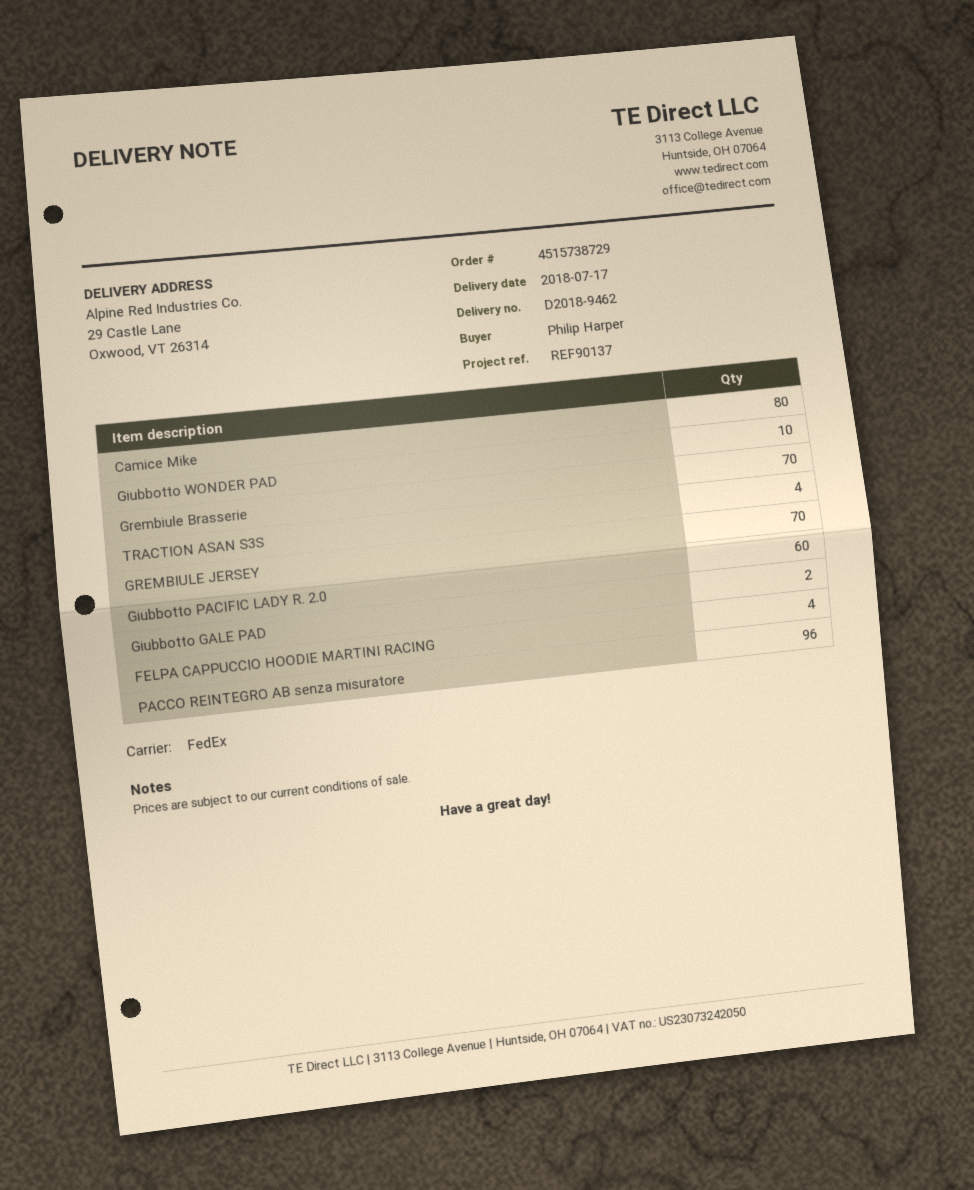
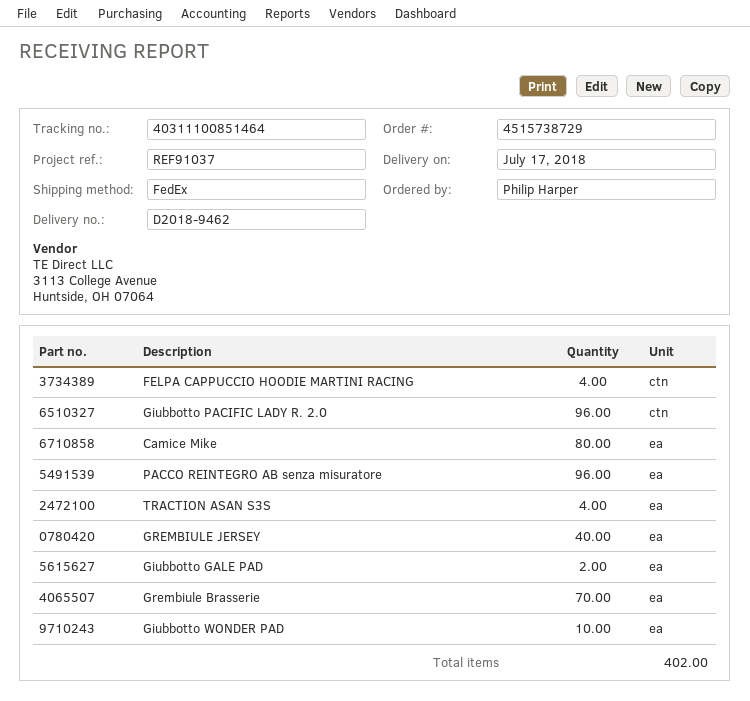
reference: REF90137 -> REF91037
GREMBIULE JERSEY: 70 -> 40
Giubbotto PACIFIC LADY R. 2.0: 60 -> 96

